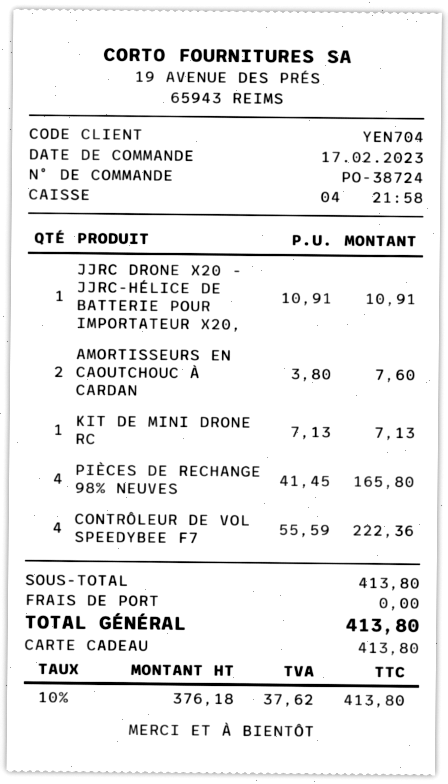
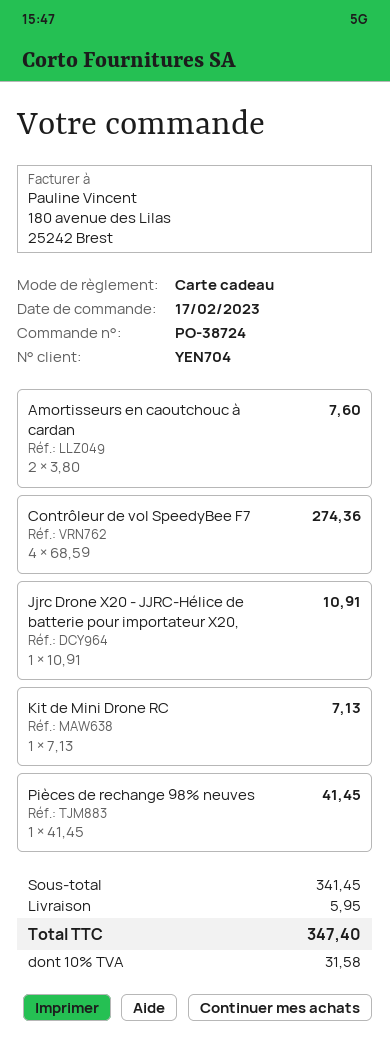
PIÈCES DE RECHANGE 98% NEUVES: 4 x 41.45 = 165.80 -> 1 x 41.45 = 41.45
CONTRÔLEUR DE VOL SPEEDYBEE F7: 4 x 55.59 = 222.36 -> 4 x 68.59 = 274.36
subtotal: 413.80 -> 341.45
shipping: 0.00 -> 5.95
tax: 10% = 37.62 -> 10% = 31.58
total: 413.80 -> 347.40

